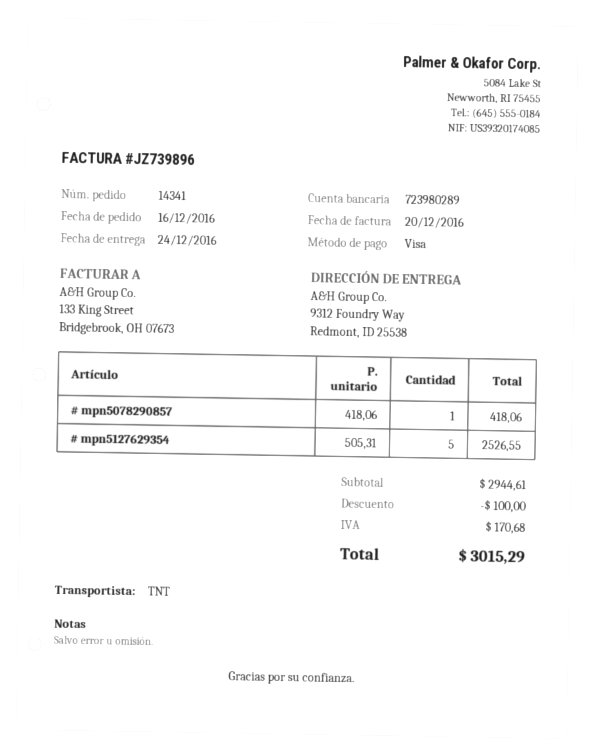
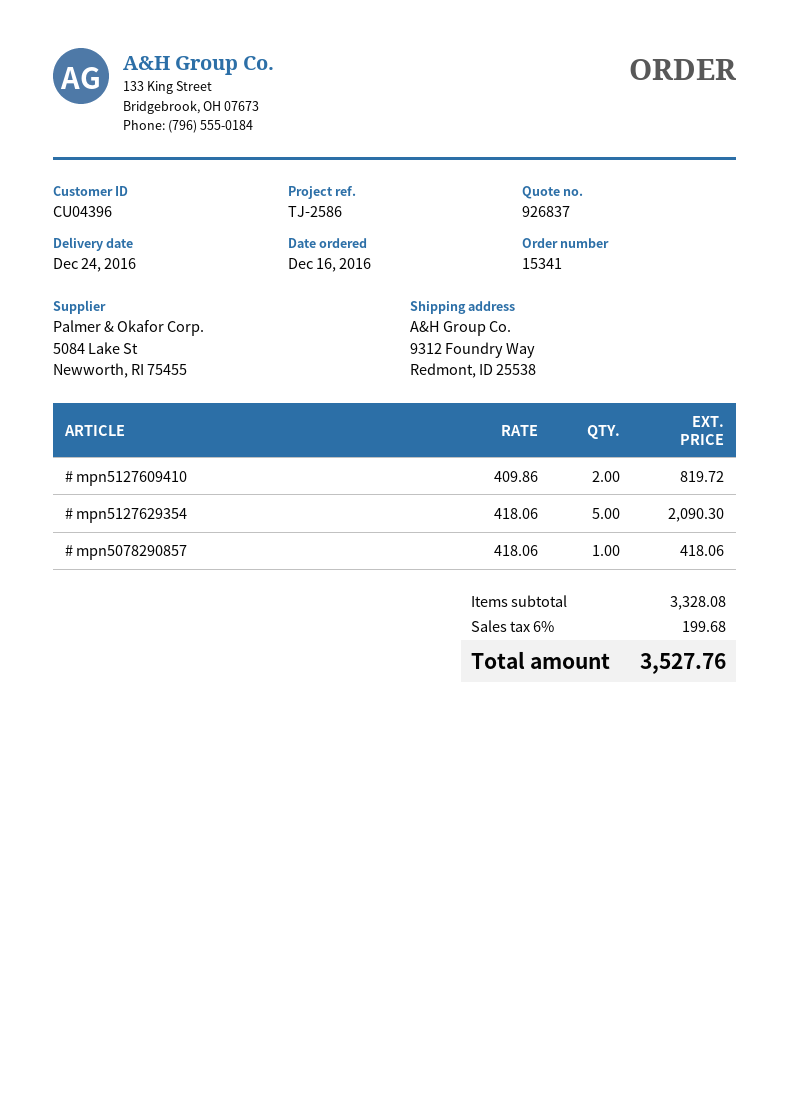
order number: 14341 -> 15341
# mpn5127629354: 5 x 505.31 = 2526.55 -> 5 x 418.06 = 2090.30
# mpn5127609410: none -> 2 x 409.86 = 819.72
subtotal: 2944.61 -> 3328.08
discount: 100.00 -> none
tax: 170.68 -> 199.68
total: 3015.29 -> 3527.76

